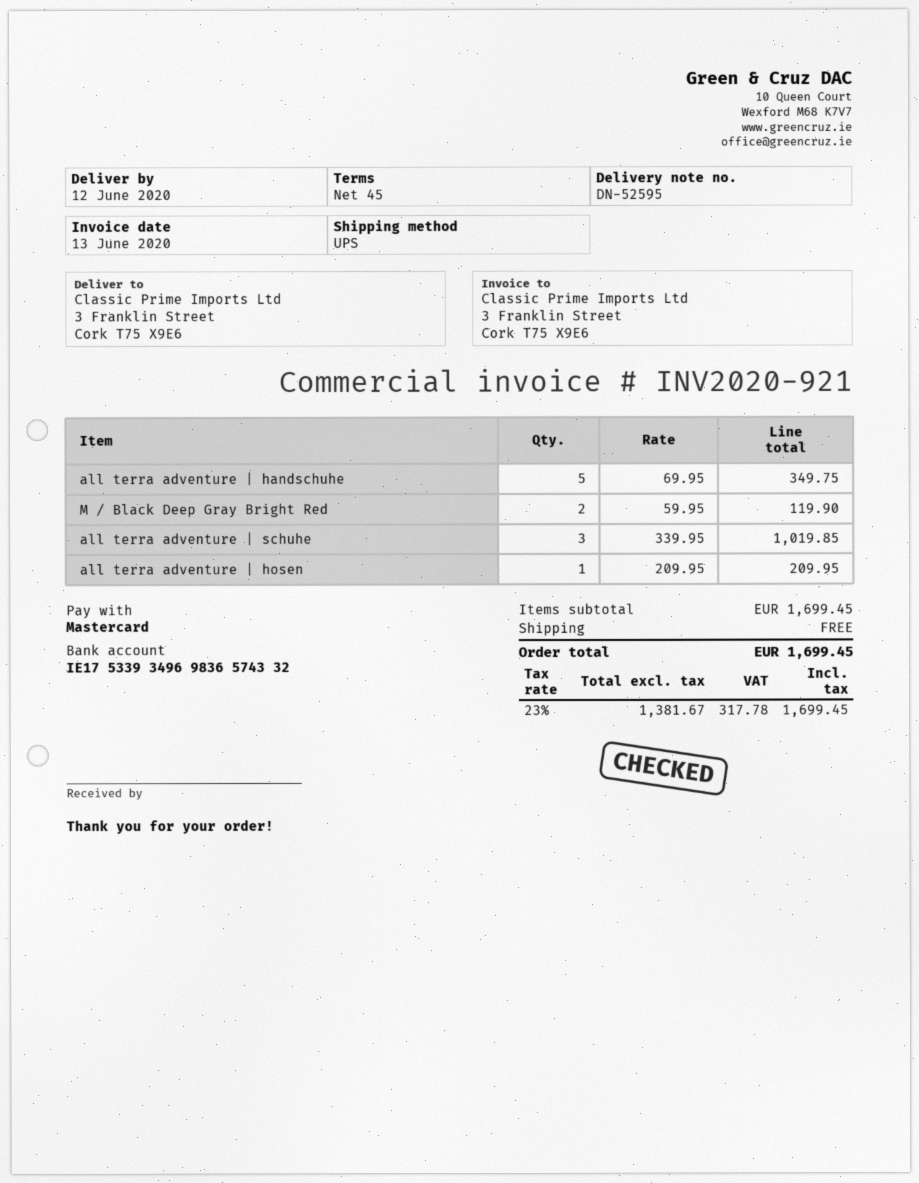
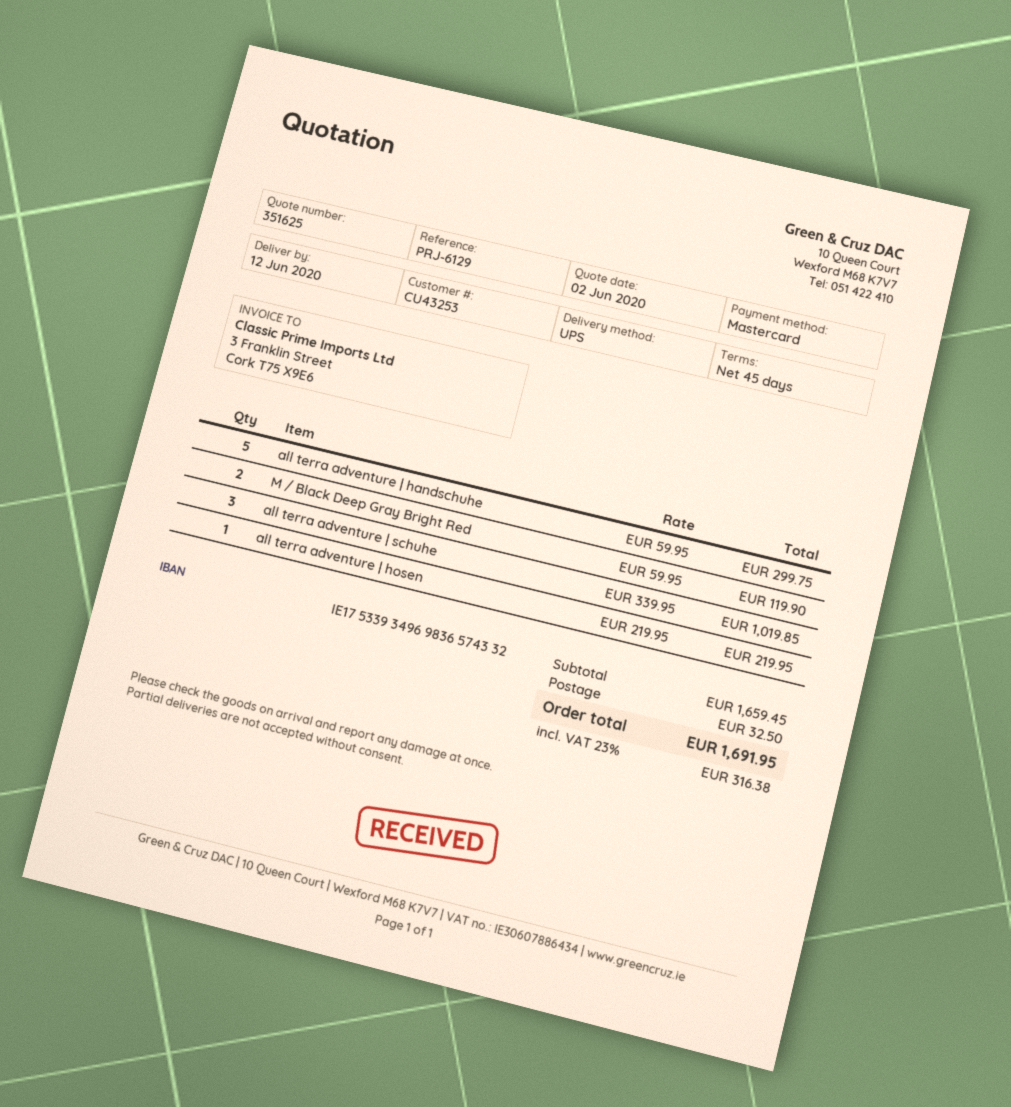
all terra adventure | handschuhe: 5 x 69.95 = 349.75 -> 5 x 59.95 = 299.75
all terra adventure | hosen: 1 x 209.95 = 209.95 -> 1 x 219.95 = 219.95
subtotal: 1699.45 -> 1659.45
shipping: 0.00 -> 32.50
tax: 23% = 317.78 -> 23% = 316.38
total: 1699.45 -> 1691.95

